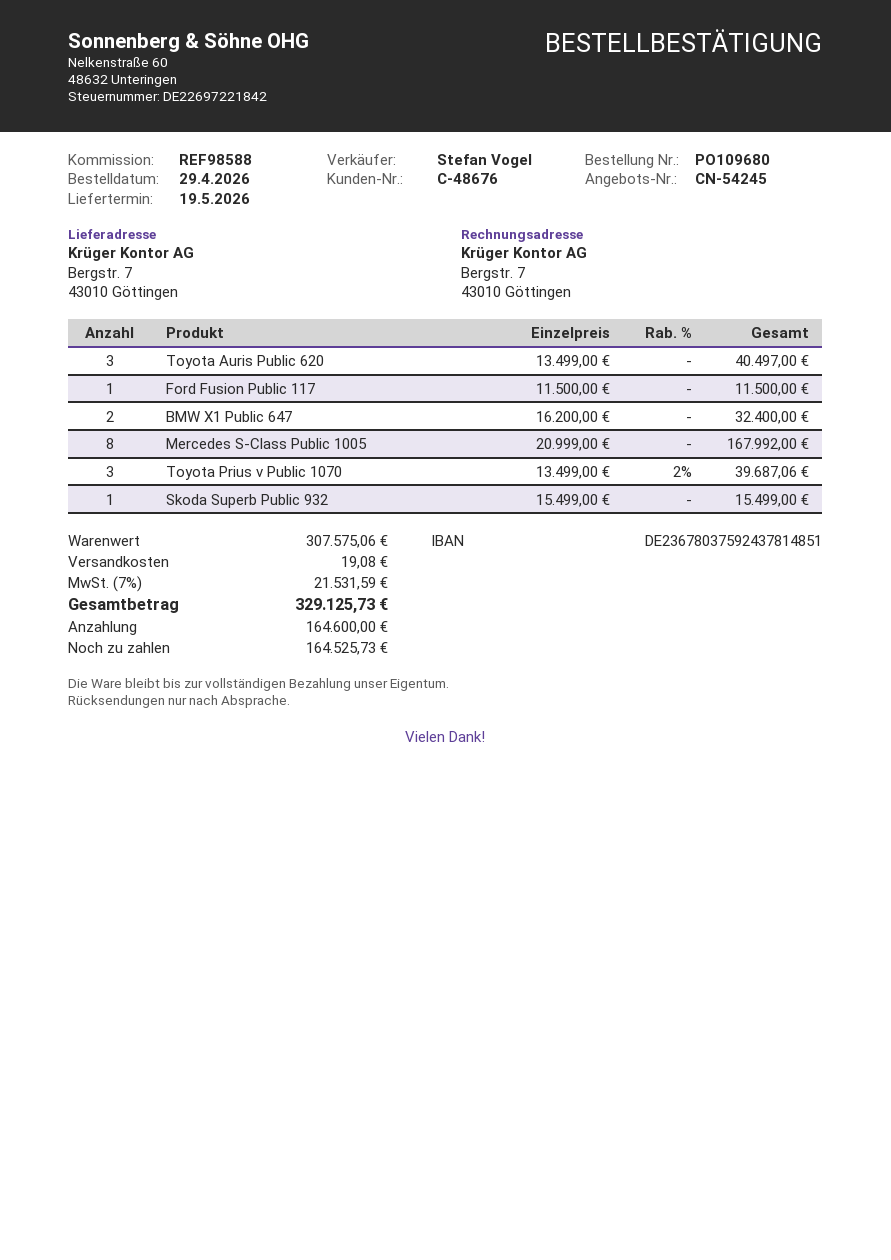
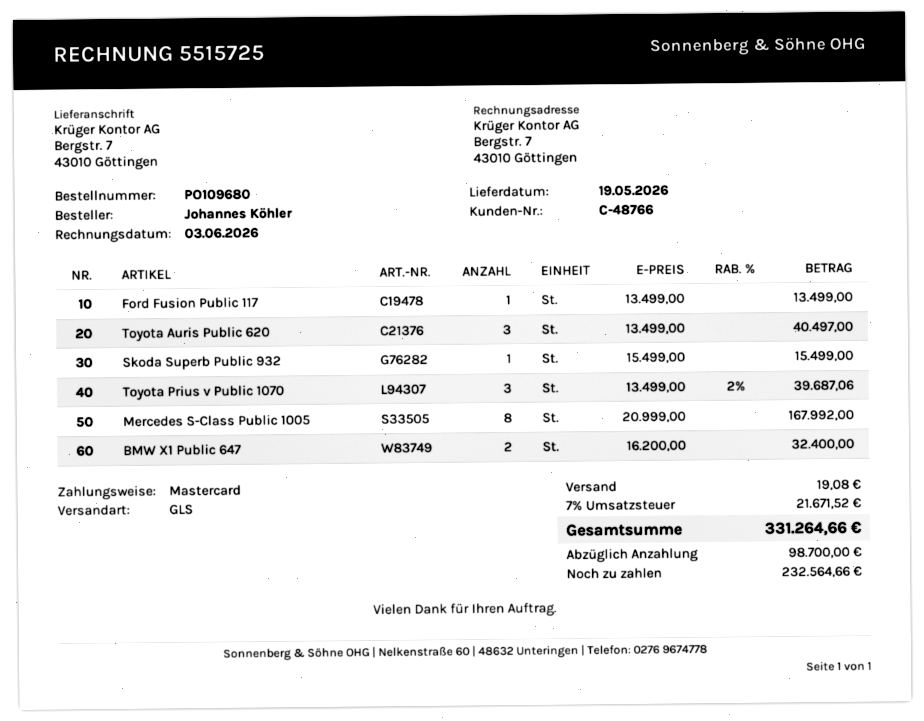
customer number: C-48676 -> C-48766
Ford Fusion Public 117: 1 x 11500.00 = 11500.00 -> 1 x 13499.00 = 13499.00
tax: 7% = 21531.59 -> 7% = 21671.52
total: 329125.73 -> 331264.66
deposit: 164600.00 -> 98700.00
balance: 164525.73 -> 232564.66

